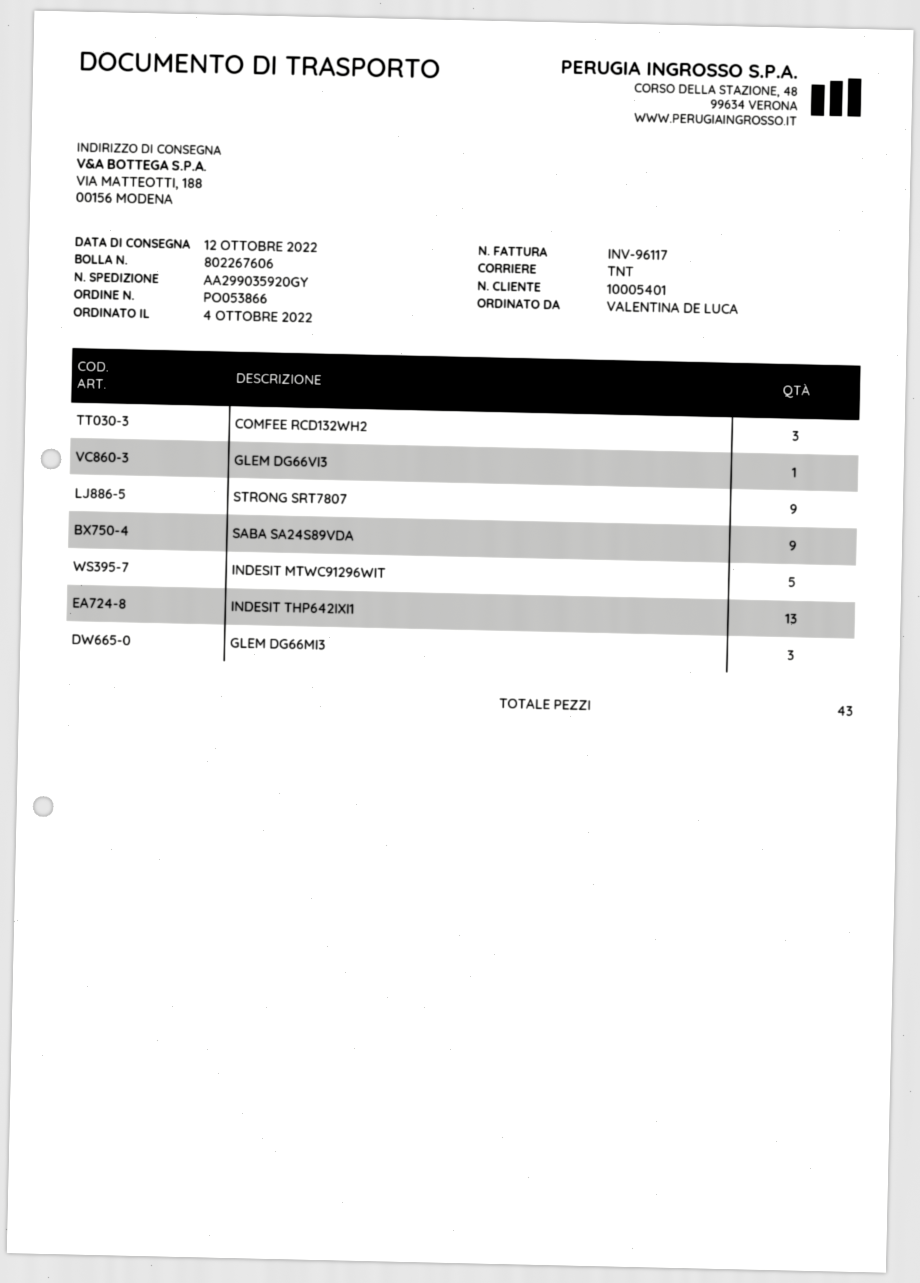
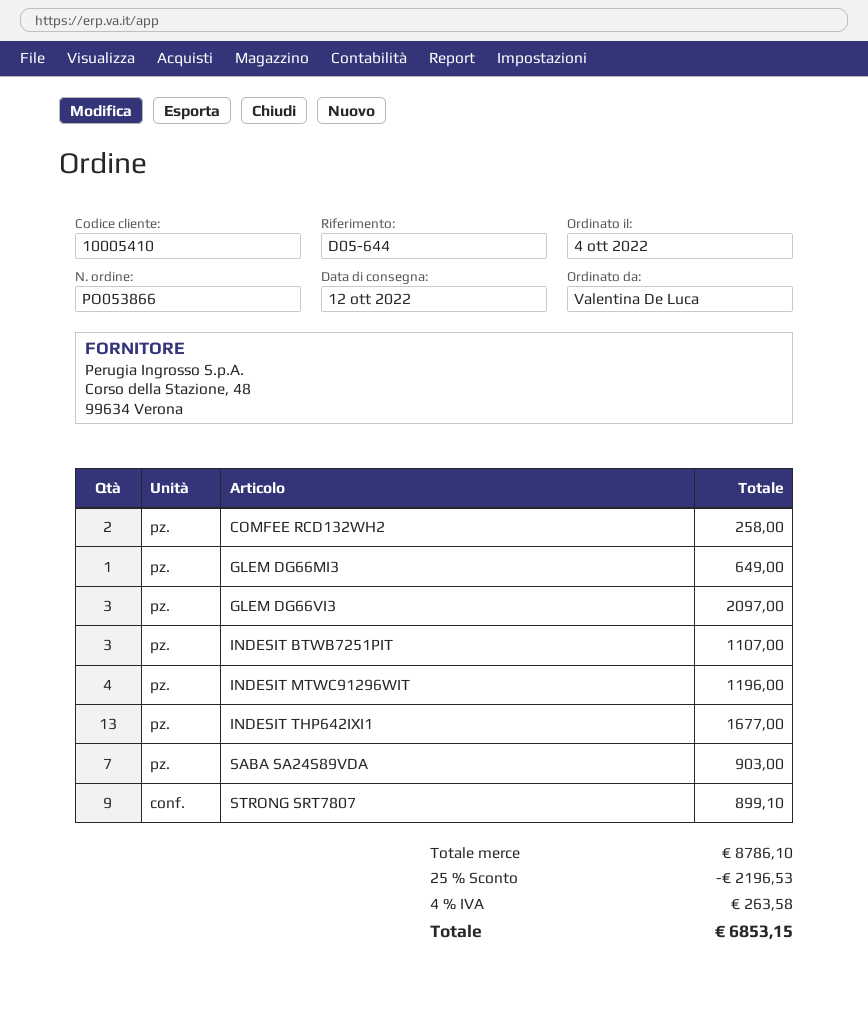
customer number: 10005401 -> 10005410
COMFEE RCD132WH2: 3 -> 2
GLEM DG66VI3: 1 -> 3
SABA SA24S89VDA: 9 -> 7
INDESIT MTWC91296WIT: 5 -> 4
GLEM DG66MI3: 3 -> 1
INDESIT BTWB7251PIT: none -> 3

